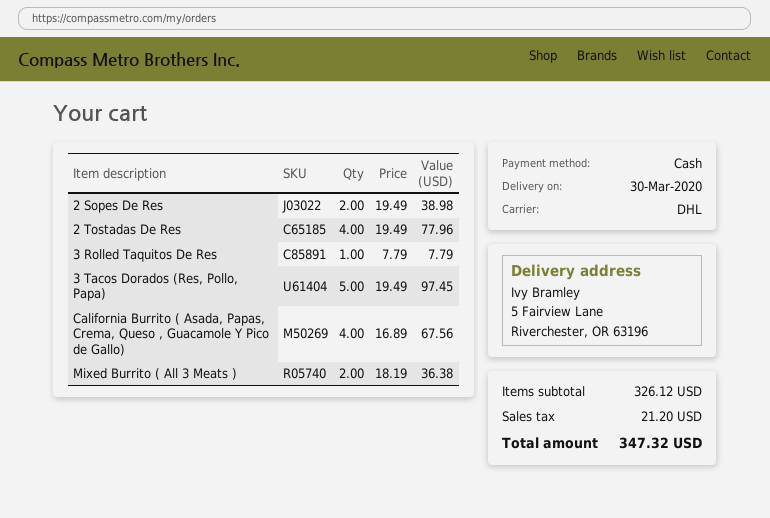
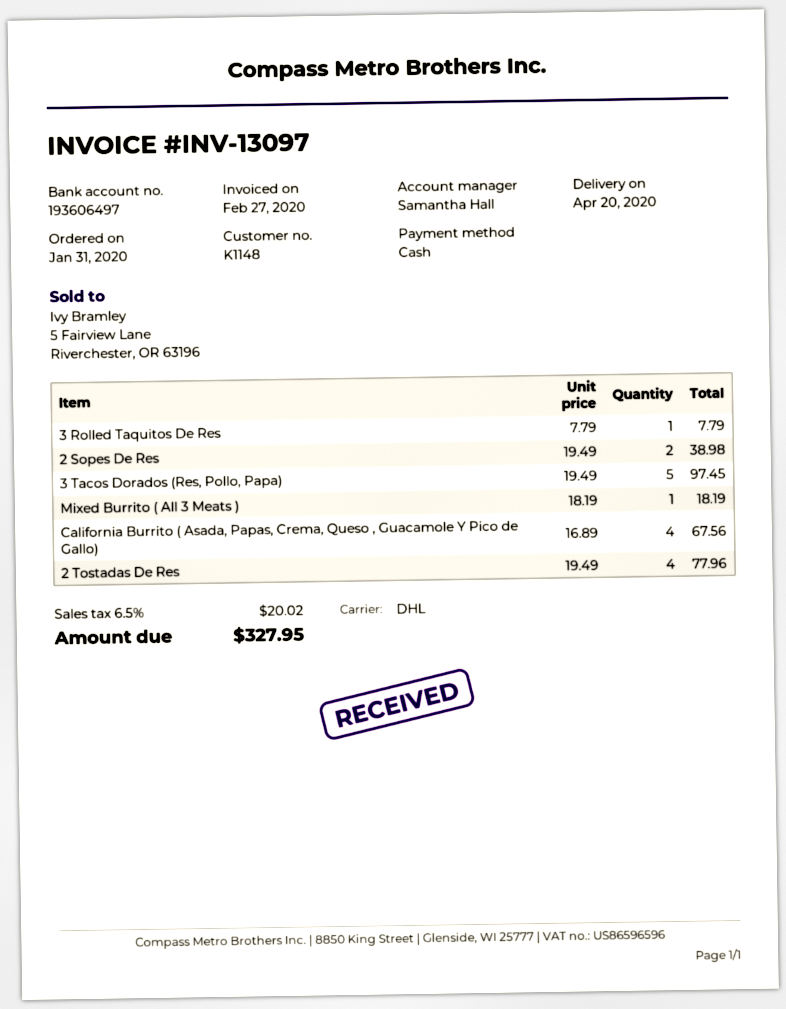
delivery date: 2020-03-30 -> 2020-04-20
Mixed Burrito ( All 3 Meats ): 2 x 18.19 = 36.38 -> 1 x 18.19 = 18.19
tax: 21.20 -> 20.02
total: 347.32 -> 327.95

